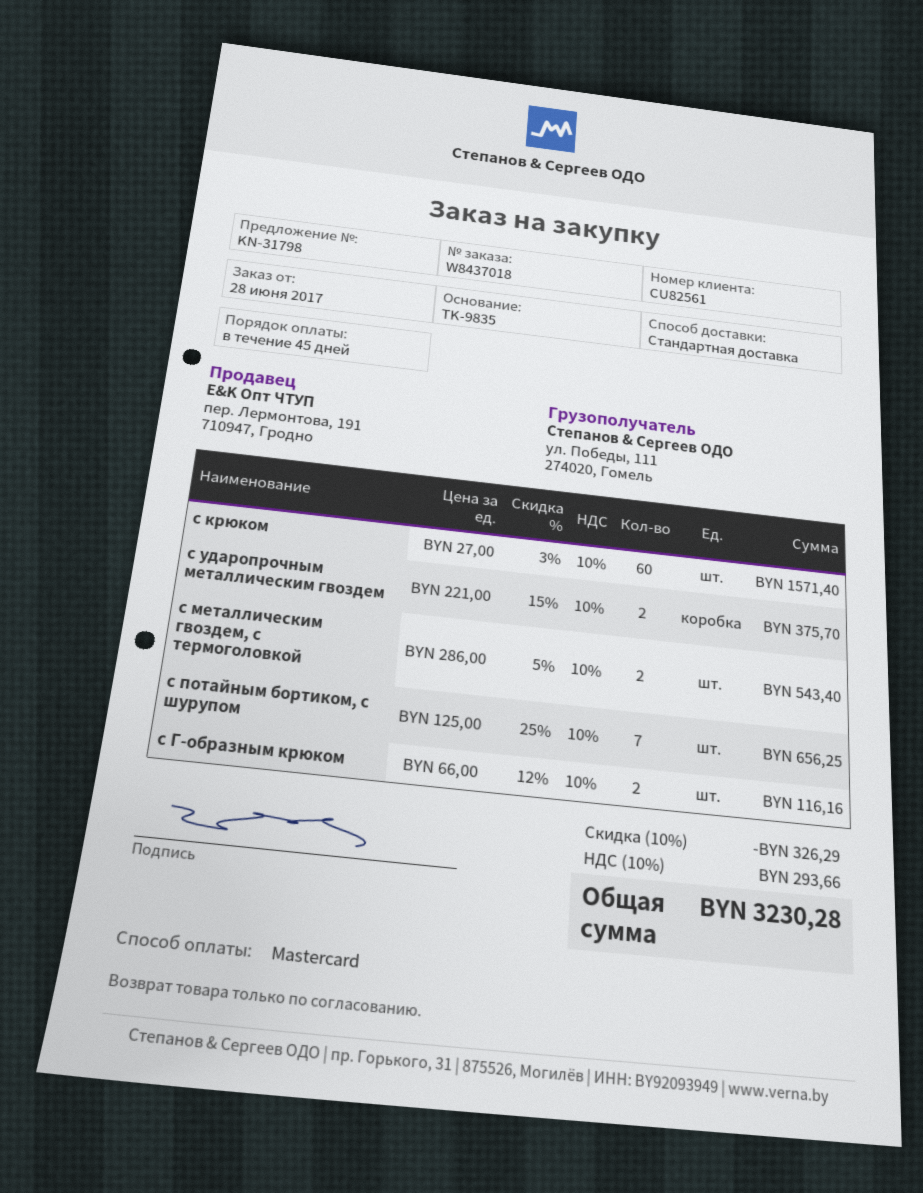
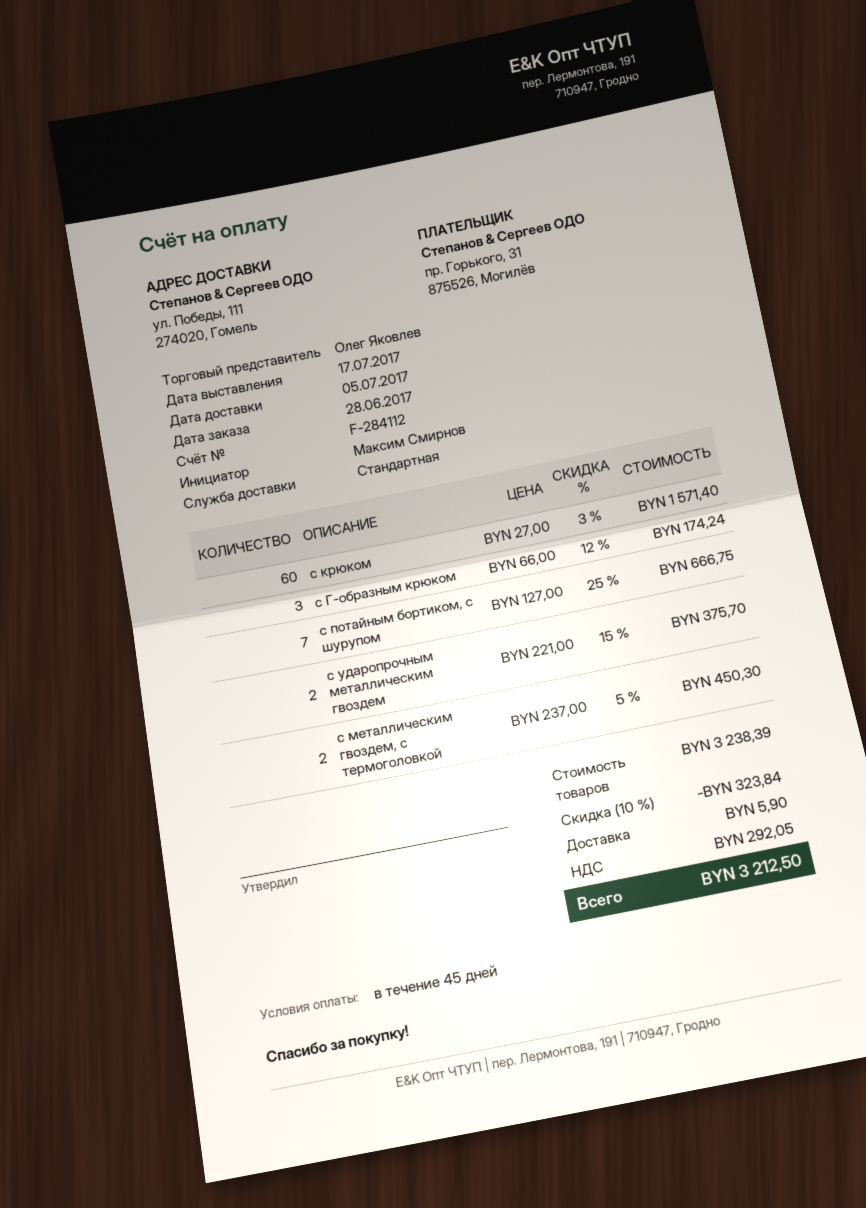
с металлическим гвоздем, с термоголовкой: 2 x 286.00 - 5% = 543.40 -> 2 x 237.00 - 5% = 450.30
с потайным бортиком, с шурупом: 7 x 125.00 - 25% = 656.25 -> 7 x 127.00 - 25% = 666.75
с Г-образным крюком: 2 x 66.00 - 12% = 116.16 -> 3 x 66.00 - 12% = 174.24
discount: 10% = 326.29 -> 10% = 323.84
shipping: none -> 5.90
tax: 293.66 -> 292.05
total: 3230.28 -> 3212.50

